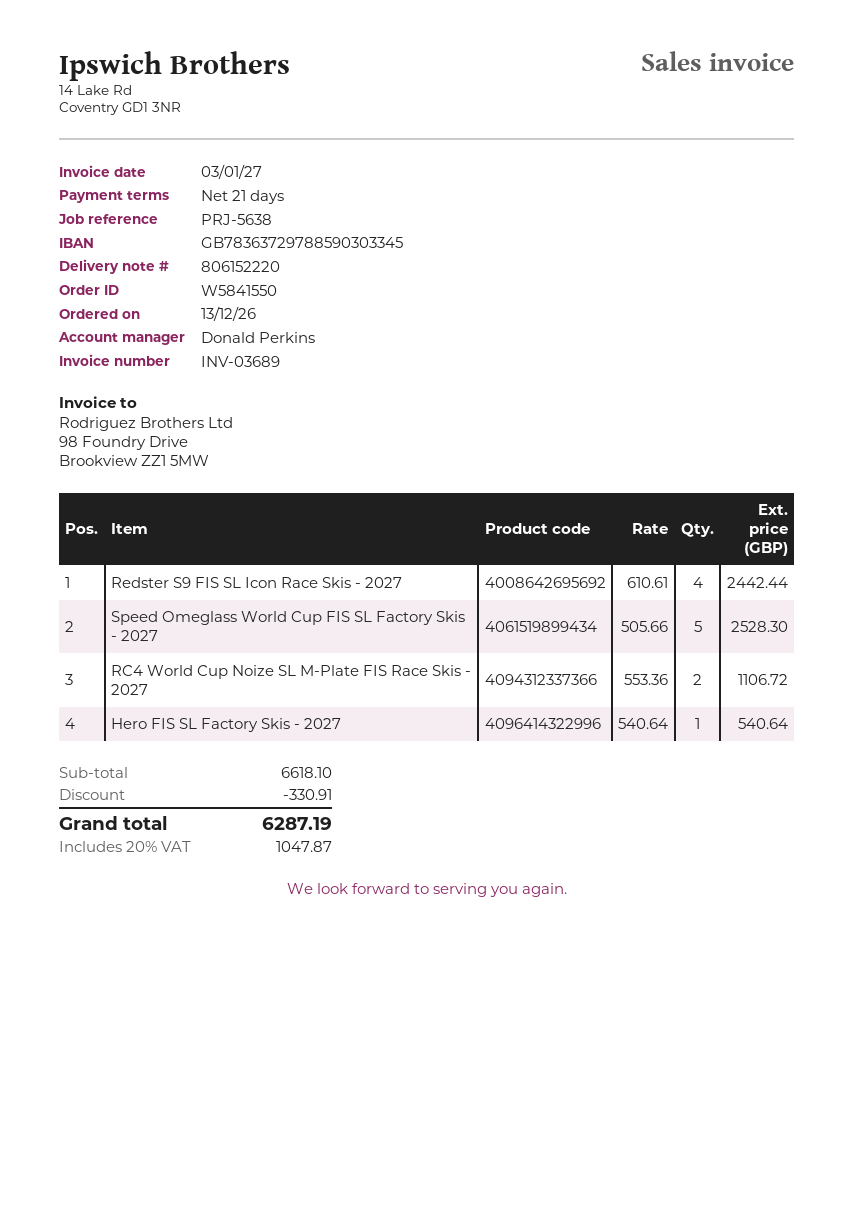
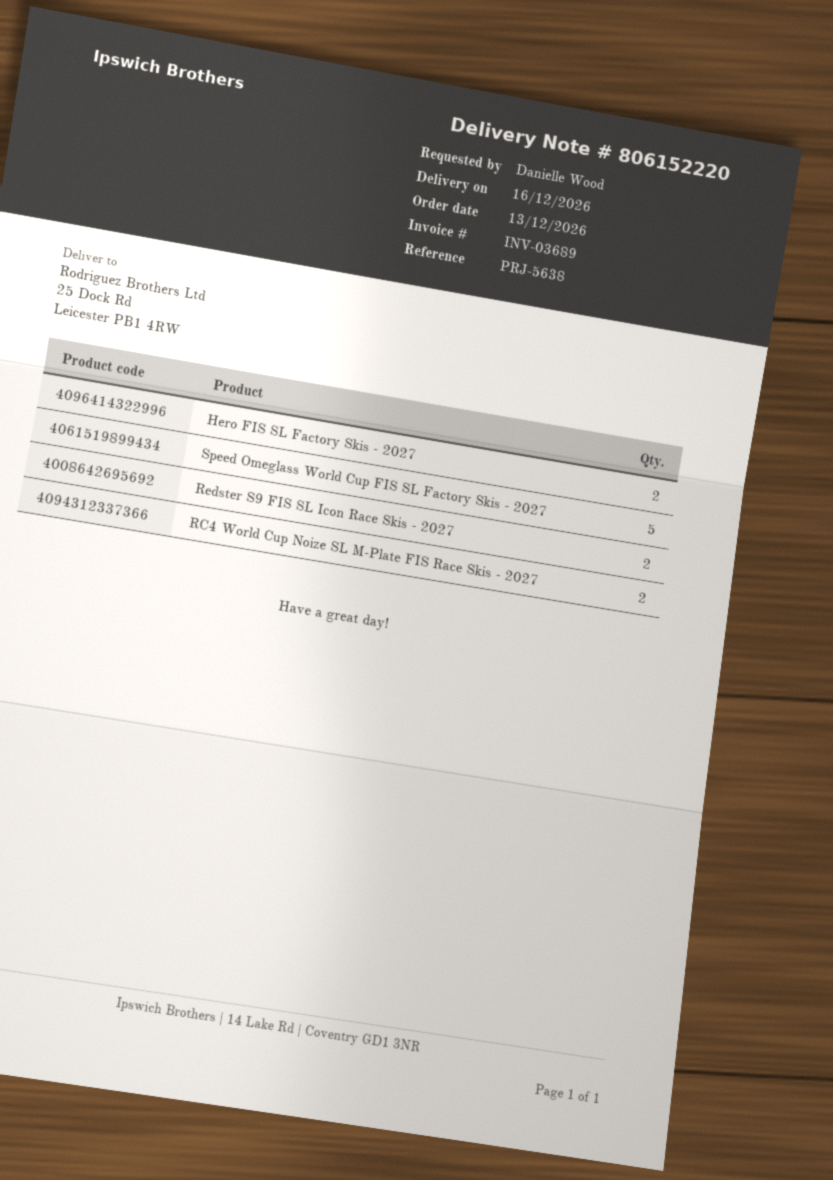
Redster S9 FIS SL Icon Race Skis - 2027: 4 -> 2
Hero FIS SL Factory Skis - 2027: 1 -> 2

